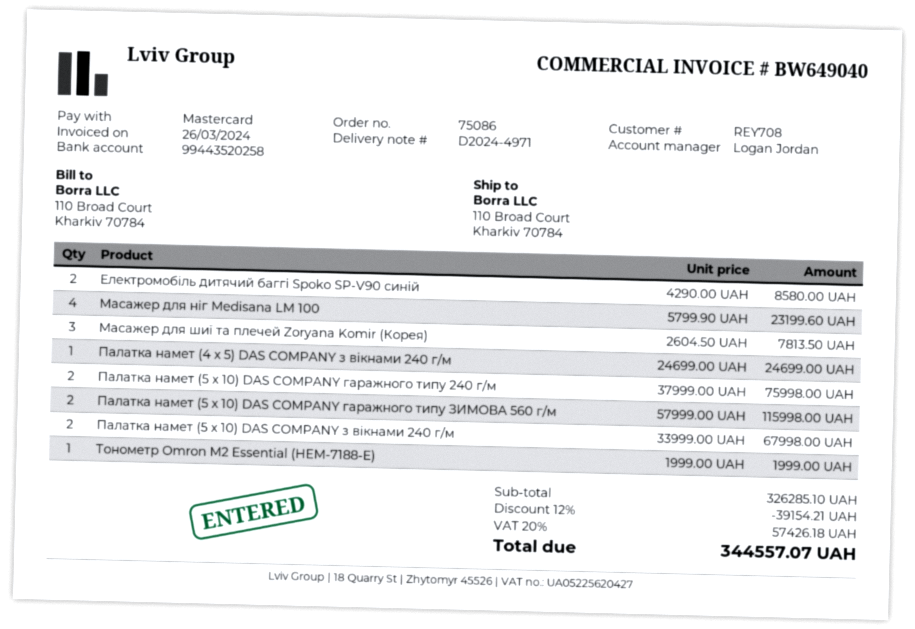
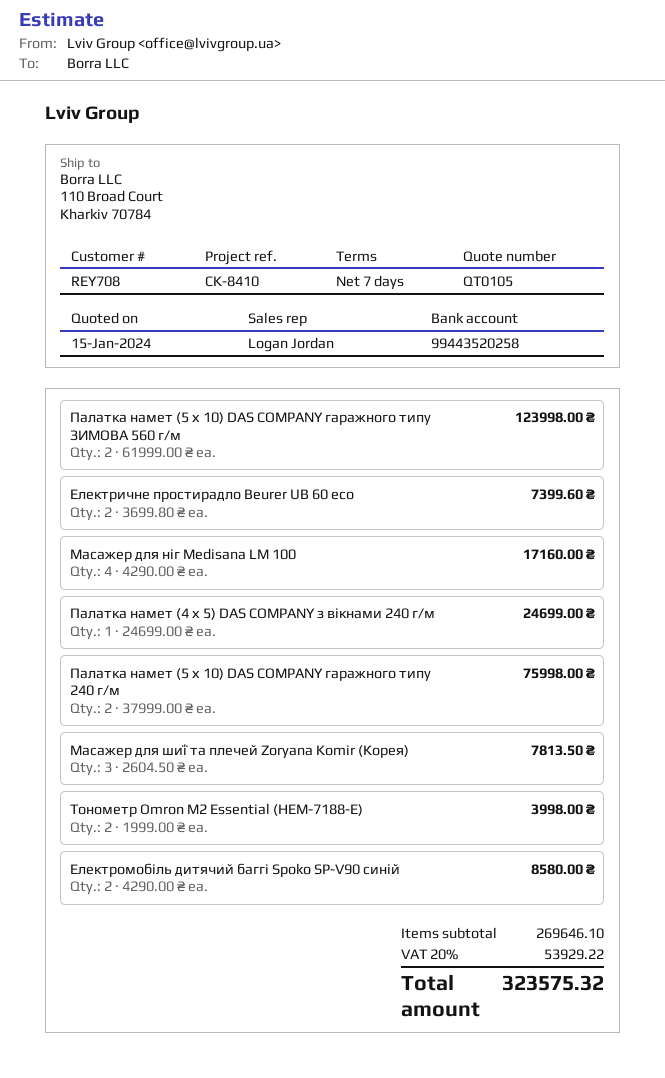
Масажер для ніг Medisana LM 100: 4 x 5799.90 = 23199.60 -> 4 x 4290.00 = 17160.00
Палатка намет (5 х 10) DAS COMPANY гаражного типу ЗИМОВА 560 г/м: 2 x 57999.00 = 115998.00 -> 2 x 61999.00 = 123998.00
Палатка намет (5 х 10) DAS COMPANY з вікнами 240 г/м: 2 x 33999.00 = 67998.00 -> none
Тонометр Omron M2 Essential (HEM-7188-E): 1 x 1999.00 = 1999.00 -> 2 x 1999.00 = 3998.00
Електричне простирадло Beurer UB 60 eco: none -> 2 x 3699.80 = 7399.60
subtotal: 326285.10 -> 269646.10
discount: 12% = 39154.21 -> none
tax: 20% = 57426.18 -> 20% = 53929.22
total: 344557.07 -> 323575.32

